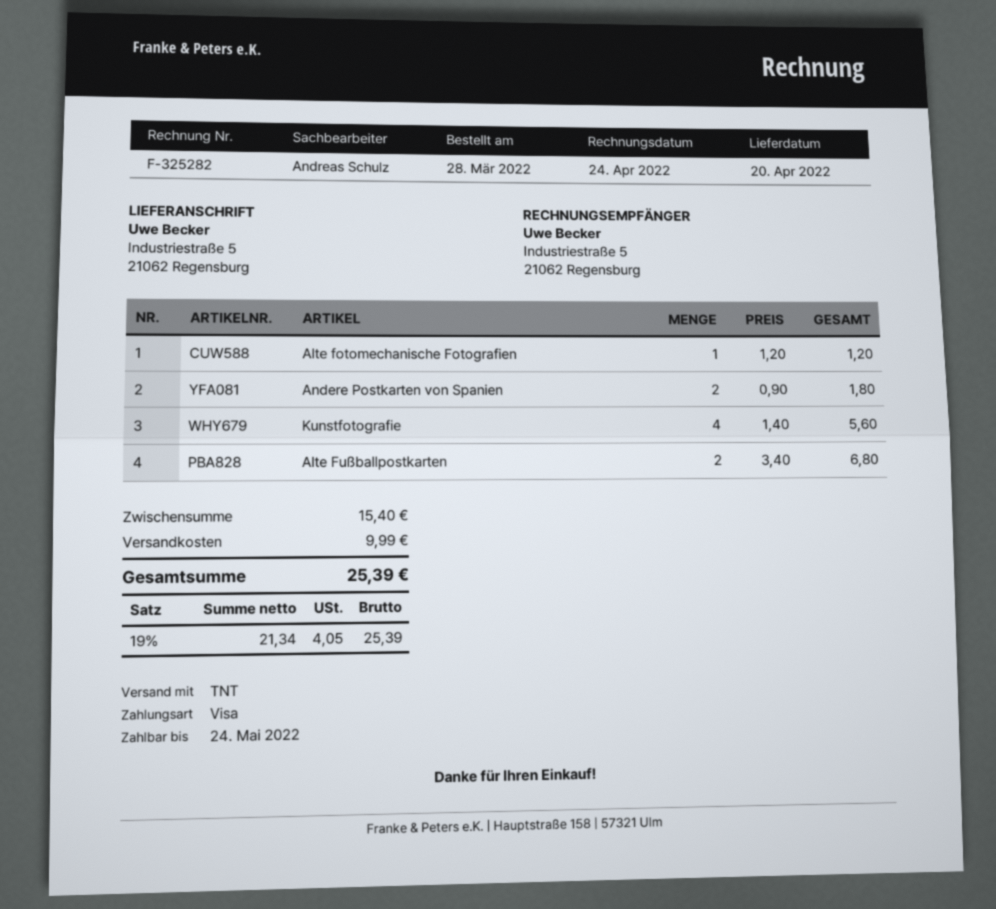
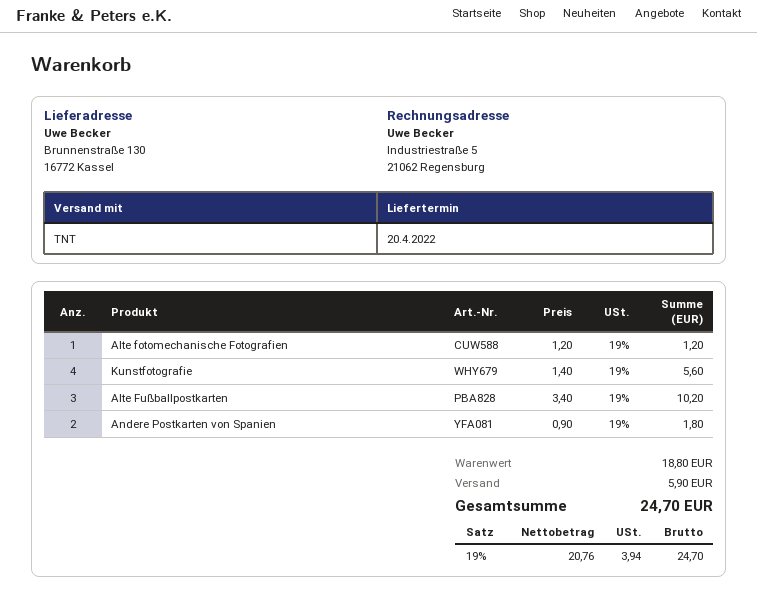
ship to: Industriestraße 5, 21062 Regensburg -> Brunnenstraße 130, 16772 Kassel
Alte Fußballpostkarten: 2 x 3.40 = 6.80 -> 3 x 3.40 = 10.20
subtotal: 15.40 -> 18.80
shipping: 9.99 -> 5.90
net: 21.34 -> 20.76
tax: 19% = 4.05 -> 19% = 3.94
total: 25.39 -> 24.70

